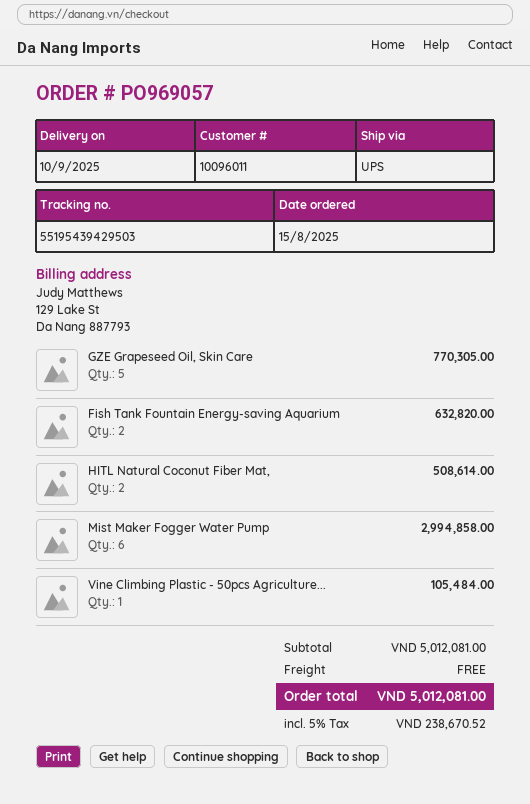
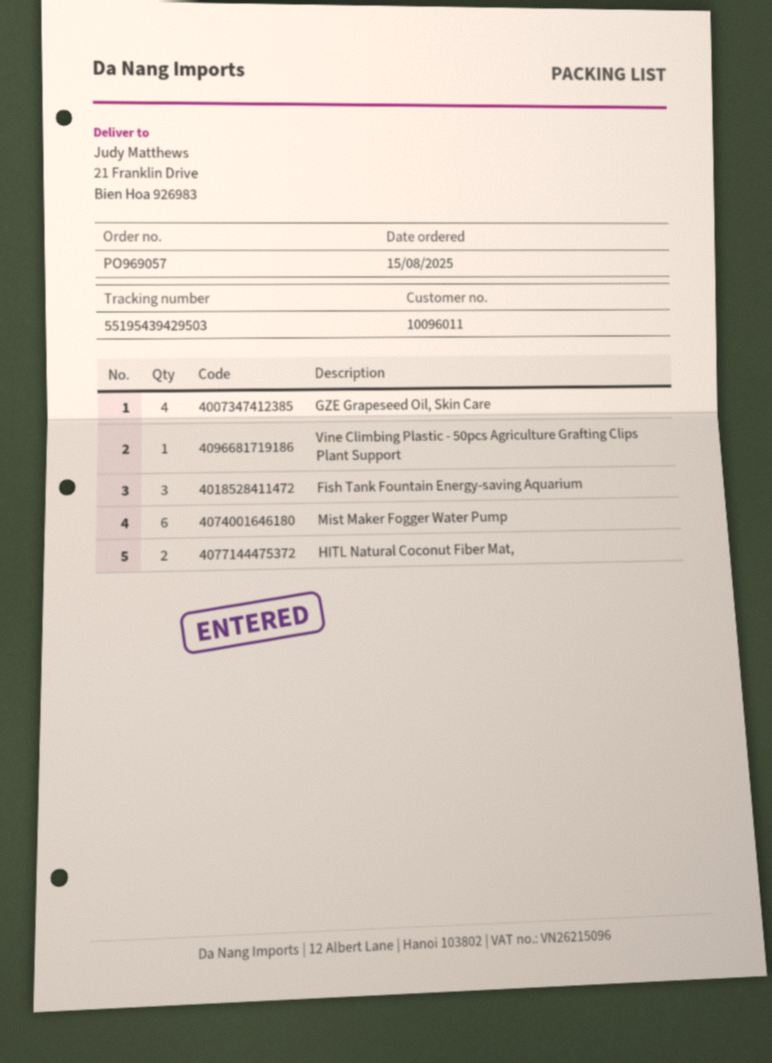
GZE Grapeseed Oil, Skin Care: 5 -> 4
Fish Tank Fountain Energy-saving Aquarium: 2 -> 3

